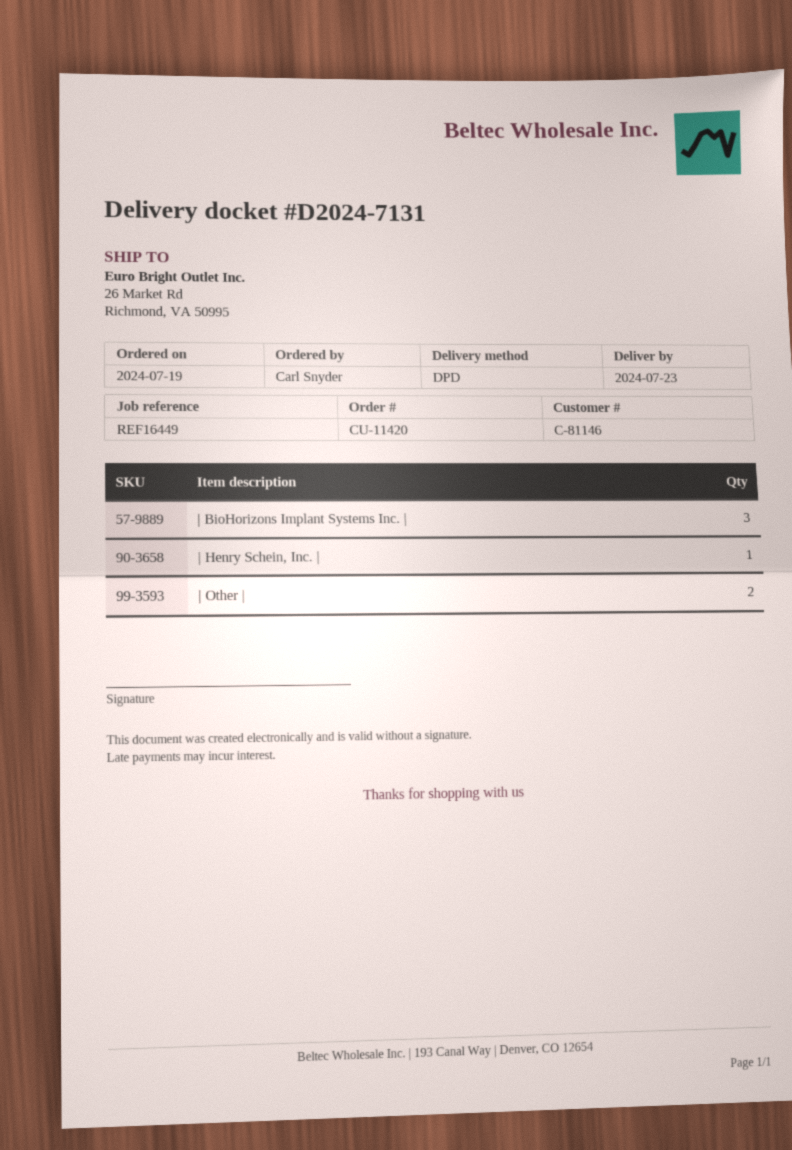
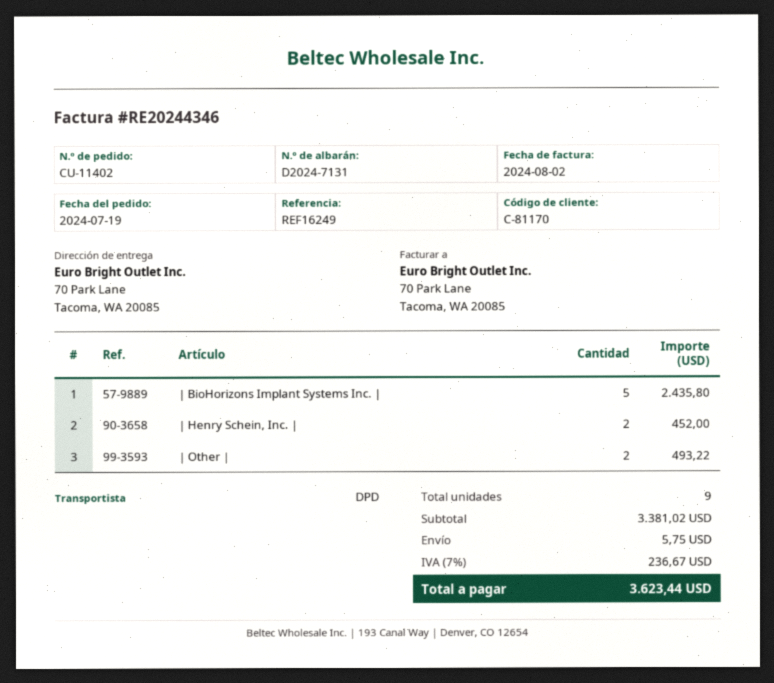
order number: CU-11420 -> CU-11402
customer number: C-81146 -> C-81170
reference: REF16449 -> REF16249
ship to: 26 Market Rd, Richmond, VA 50995 -> 70 Park Lane, Tacoma, WA 20085
| BioHorizons Implant Systems Inc. |: 3 -> 5
| Henry Schein, Inc. |: 1 -> 2

